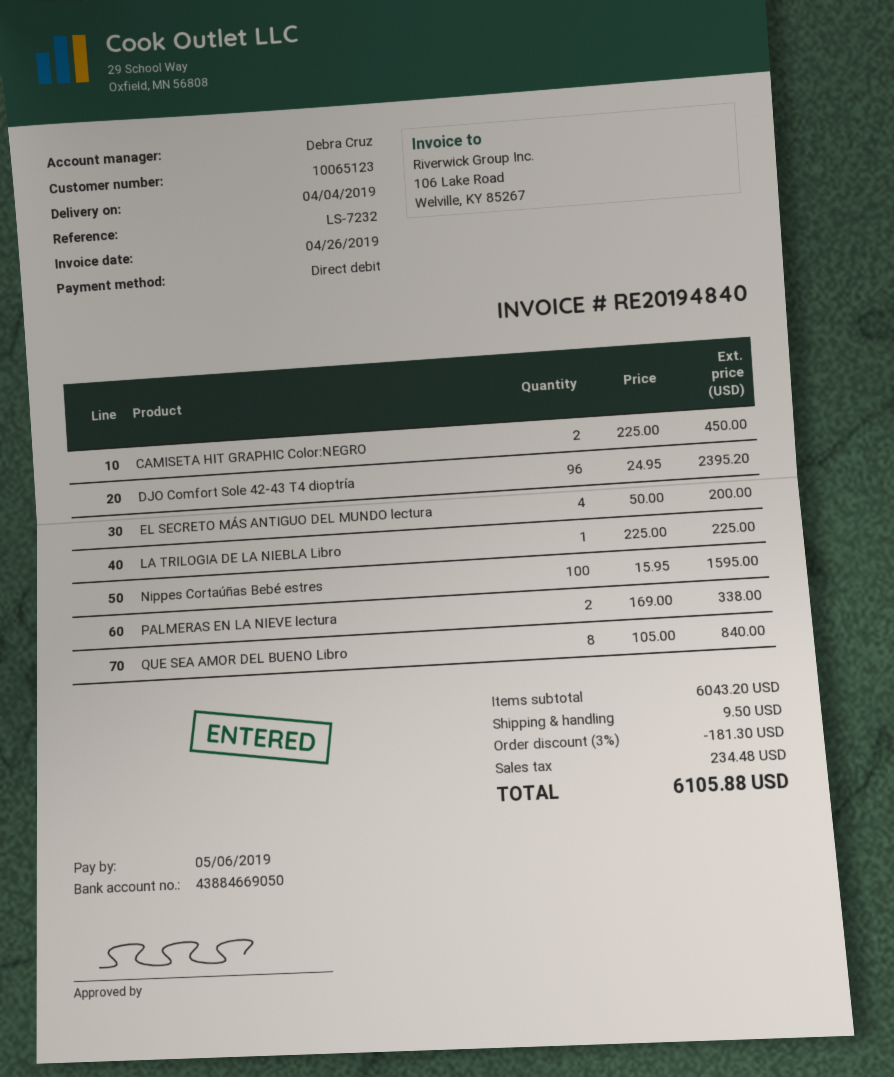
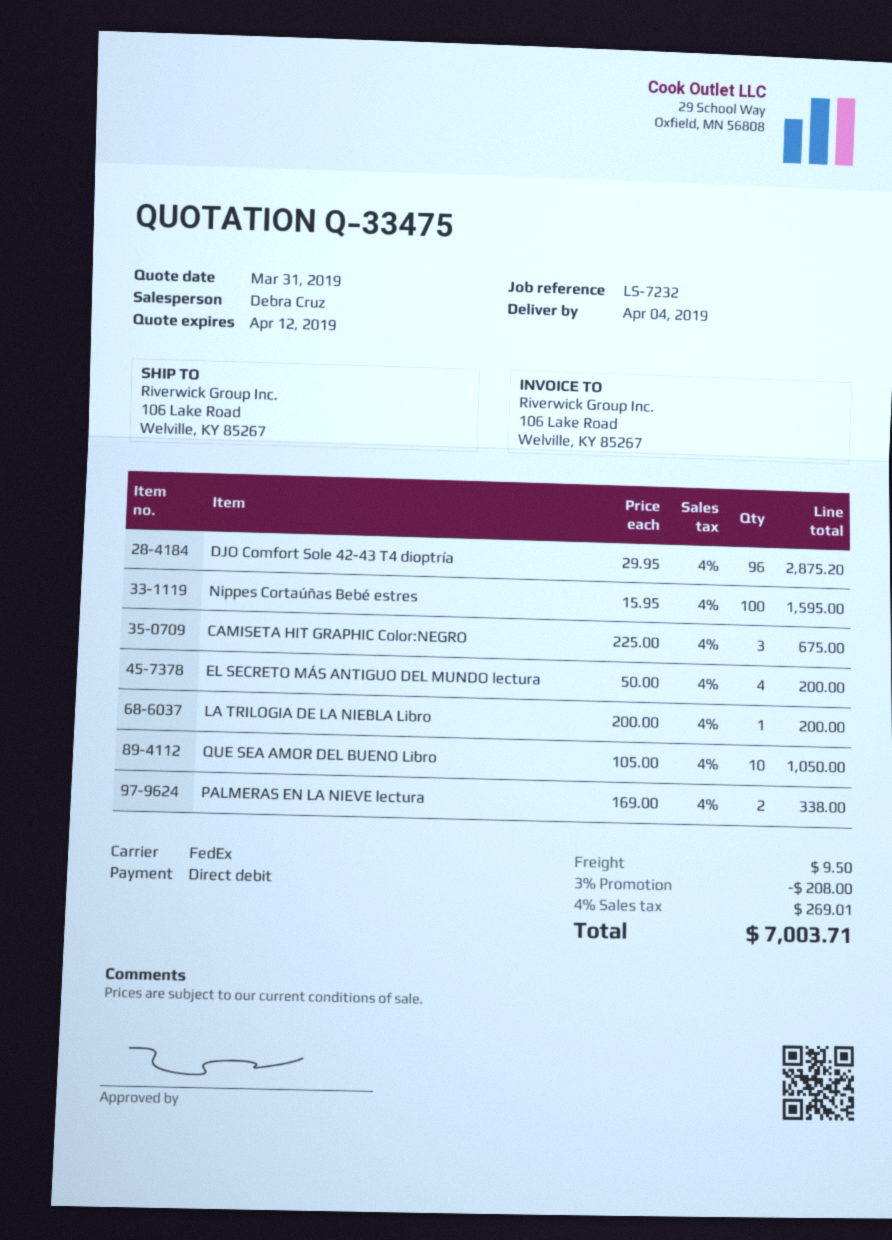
CAMISETA HIT GRAPHIC Color:NEGRO: 2 x 225.00 = 450.00 -> 3 x 225.00 = 675.00
DJO Comfort Sole 42-43 T4 dioptría: 96 x 24.95 = 2395.20 -> 96 x 29.95 = 2875.20
LA TRILOGIA DE LA NIEBLA Libro: 1 x 225.00 = 225.00 -> 1 x 200.00 = 200.00
QUE SEA AMOR DEL BUENO Libro: 8 x 105.00 = 840.00 -> 10 x 105.00 = 1050.00
discount: 3% = 181.30 -> 3% = 208.00
tax: 234.48 -> 269.01
total: 6105.88 -> 7003.71

